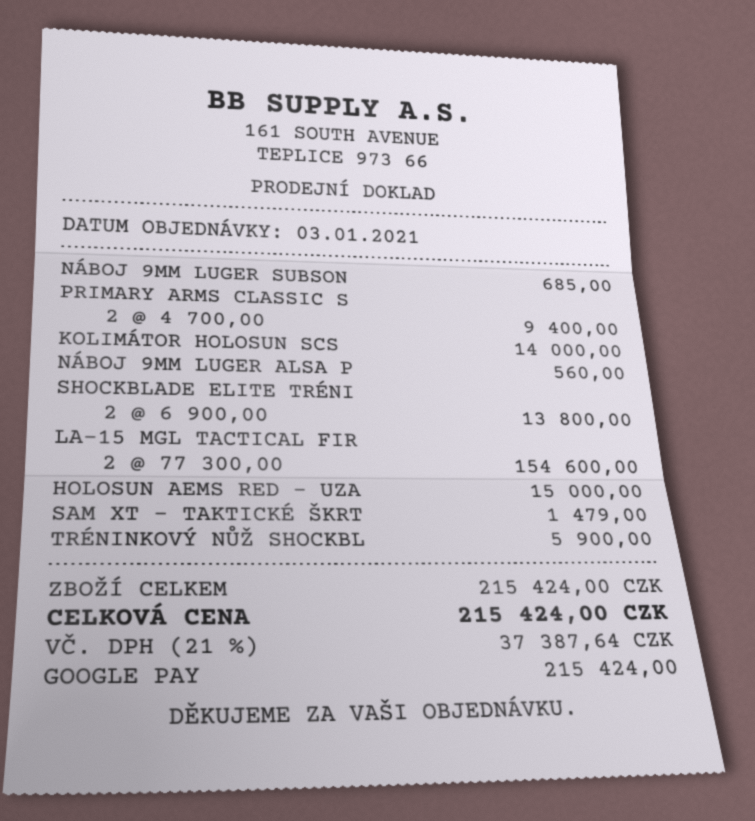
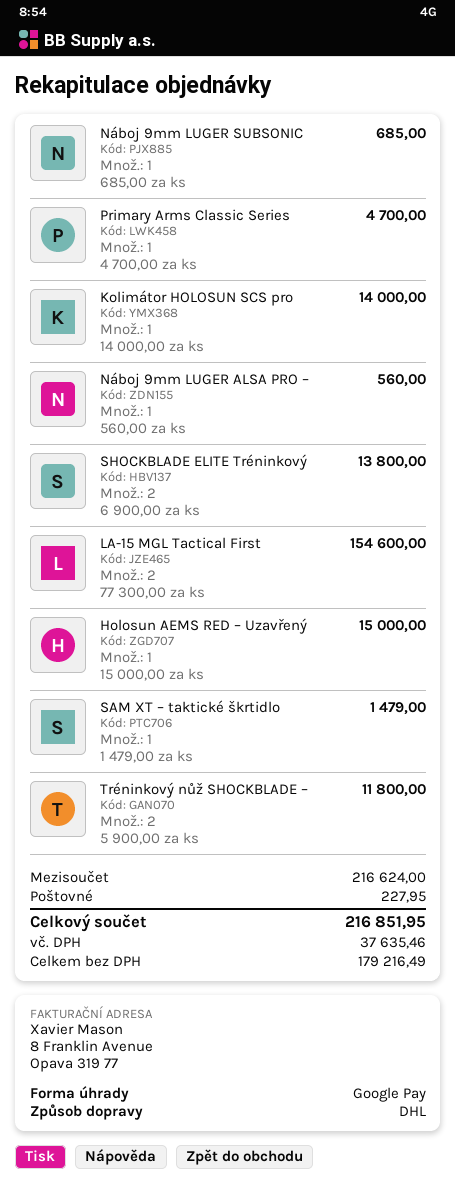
PRIMARY ARMS CLASSIC S: 2 x 4700.00 = 9400.00 -> 1 x 4700.00 = 4700.00
TRÉNINKOVÝ NŮŽ SHOCKBL: 1 x 5900.00 = 5900.00 -> 2 x 5900.00 = 11800.00
subtotal: 215424.00 -> 216624.00
shipping: none -> 227.95
tax: 37387.64 -> 37635.46
total: 215424.00 -> 216851.95

